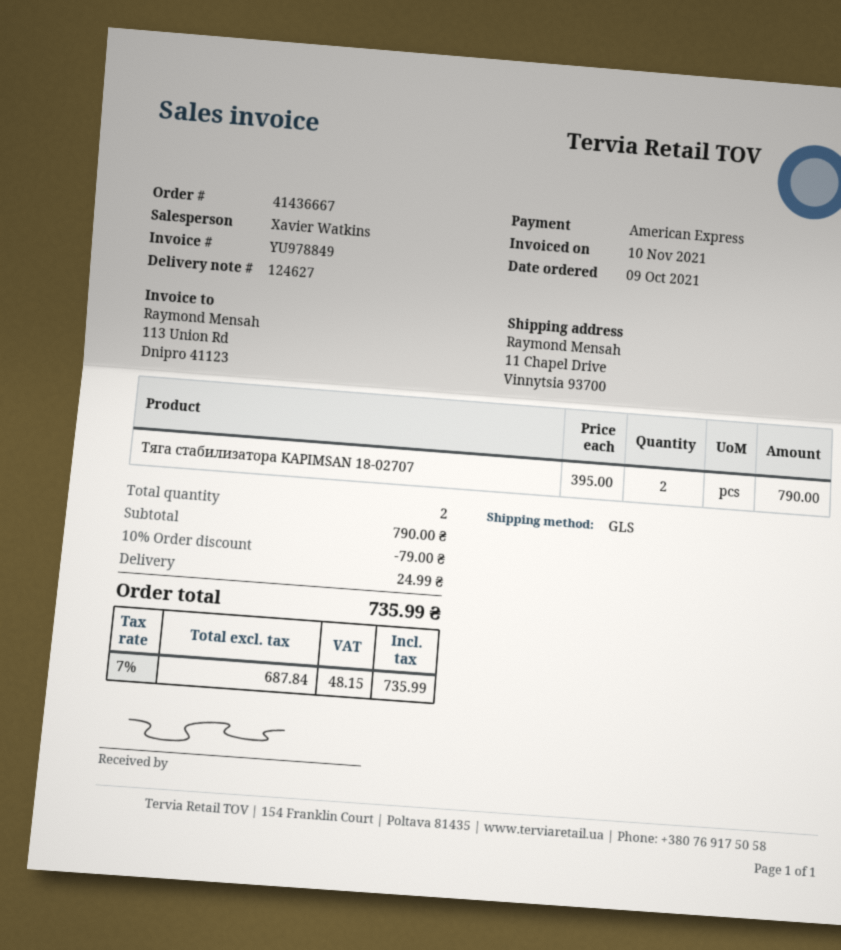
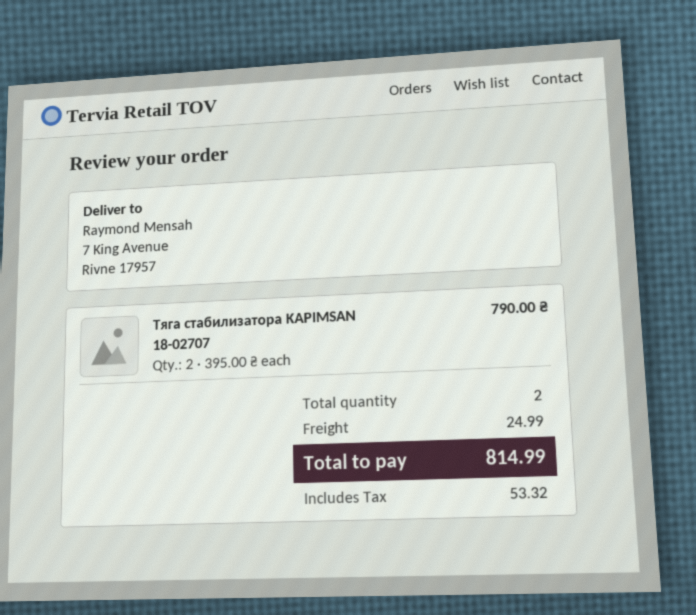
ship to: 11 Chapel Drive, Vinnytsia 93700 -> 7 King Avenue, Rivne 17957
discount: 10% = 79.00 -> none
tax: 48.15 -> 53.32
total: 735.99 -> 814.99

